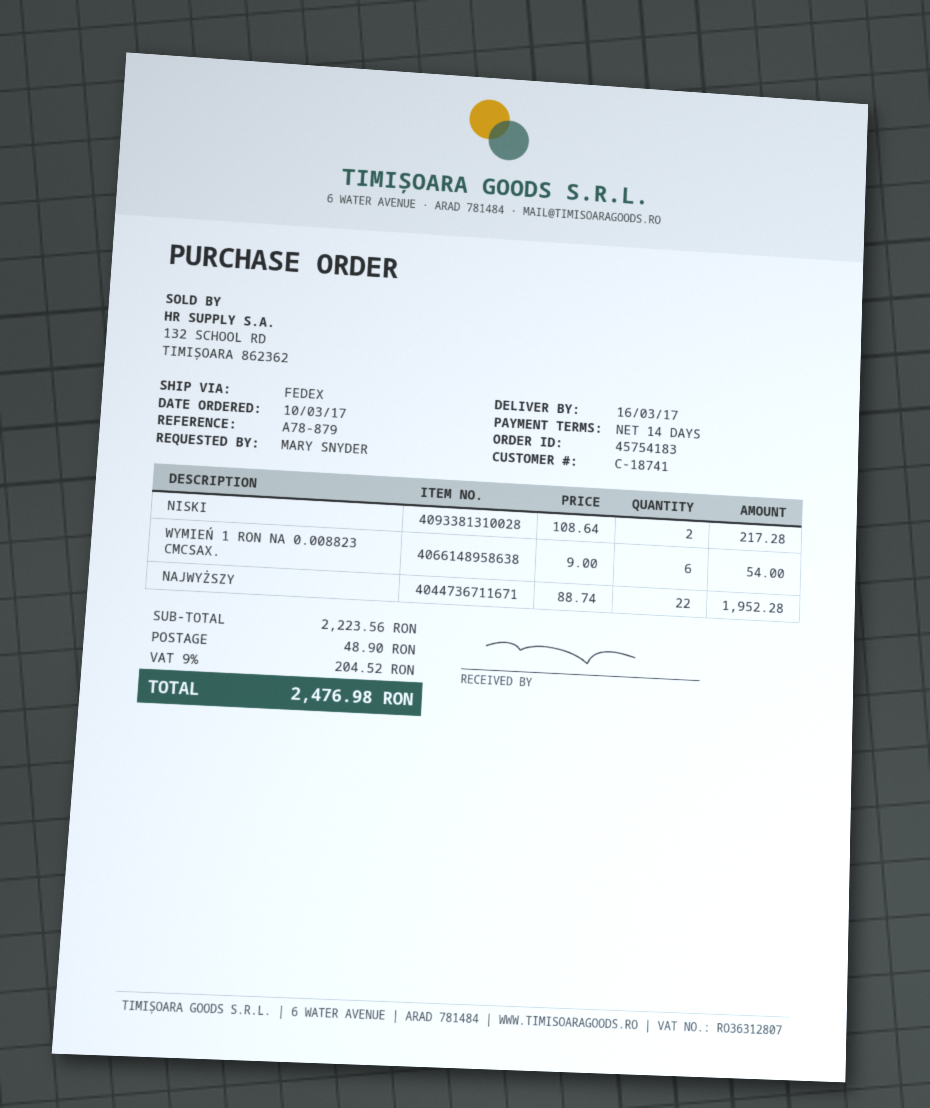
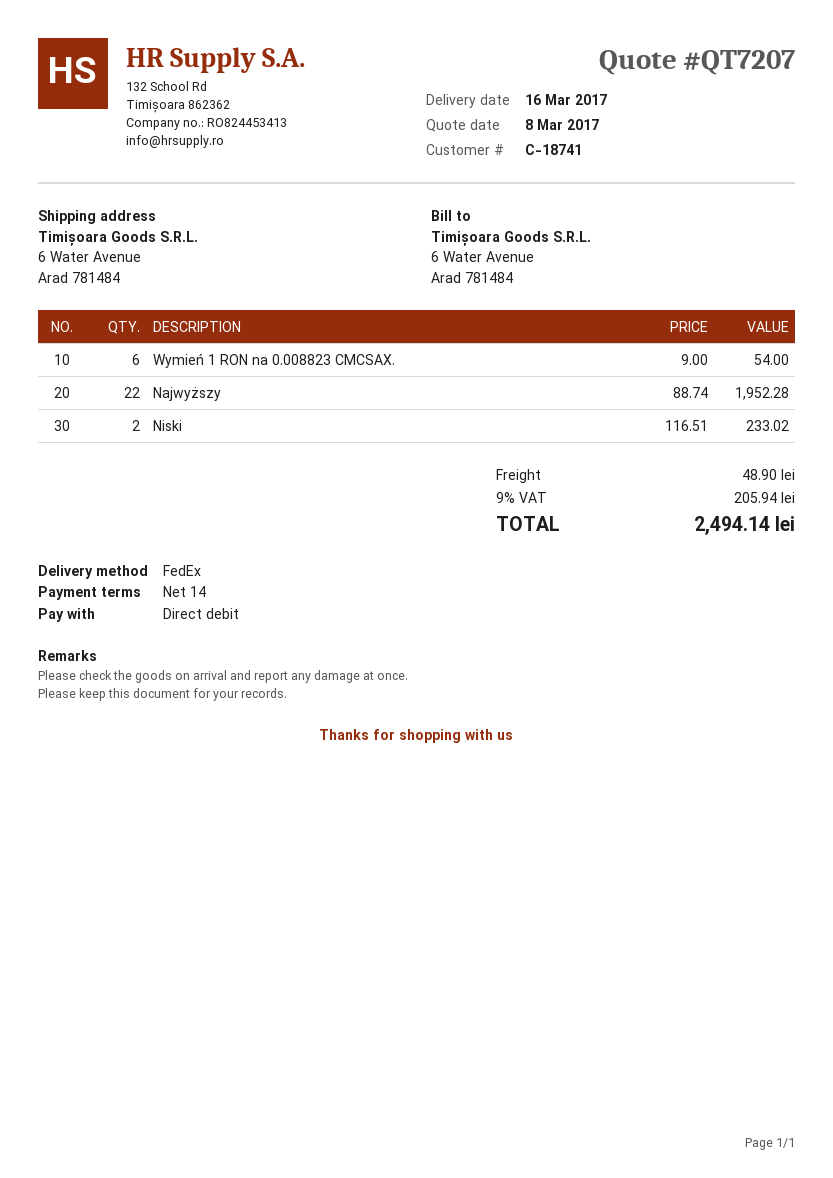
NISKI: 2 x 108.64 = 217.28 -> 2 x 116.51 = 233.02
tax: 9% = 204.52 -> 9% = 205.94
total: 2476.98 -> 2494.14

